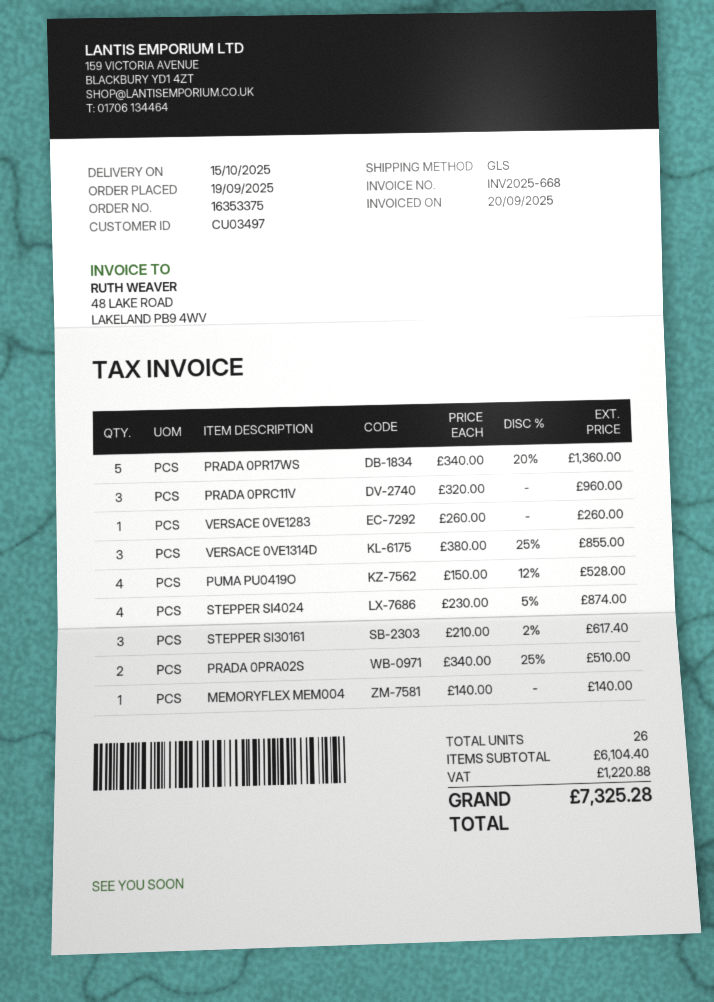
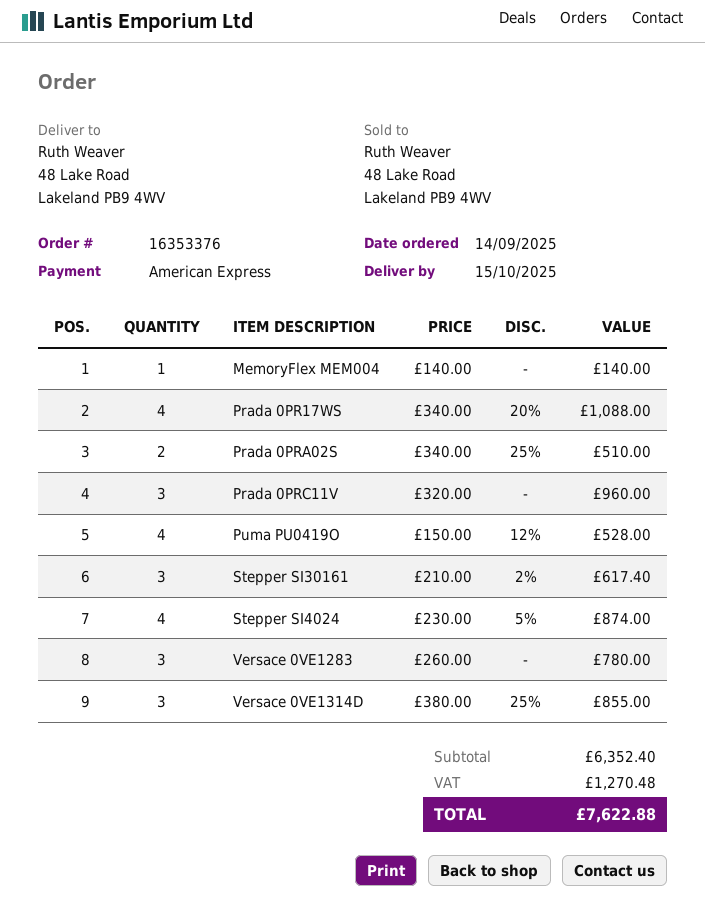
order number: 16353375 -> 16353376
order date: 2025-09-19 -> 2025-09-14
PRADA 0PR17WS: 5 x 340.00 - 20% = 1360.00 -> 4 x 340.00 - 20% = 1088.00
VERSACE 0VE1283: 1 x 260.00 = 260.00 -> 3 x 260.00 = 780.00
subtotal: 6104.40 -> 6352.40
tax: 1220.88 -> 1270.48
total: 7325.28 -> 7622.88

